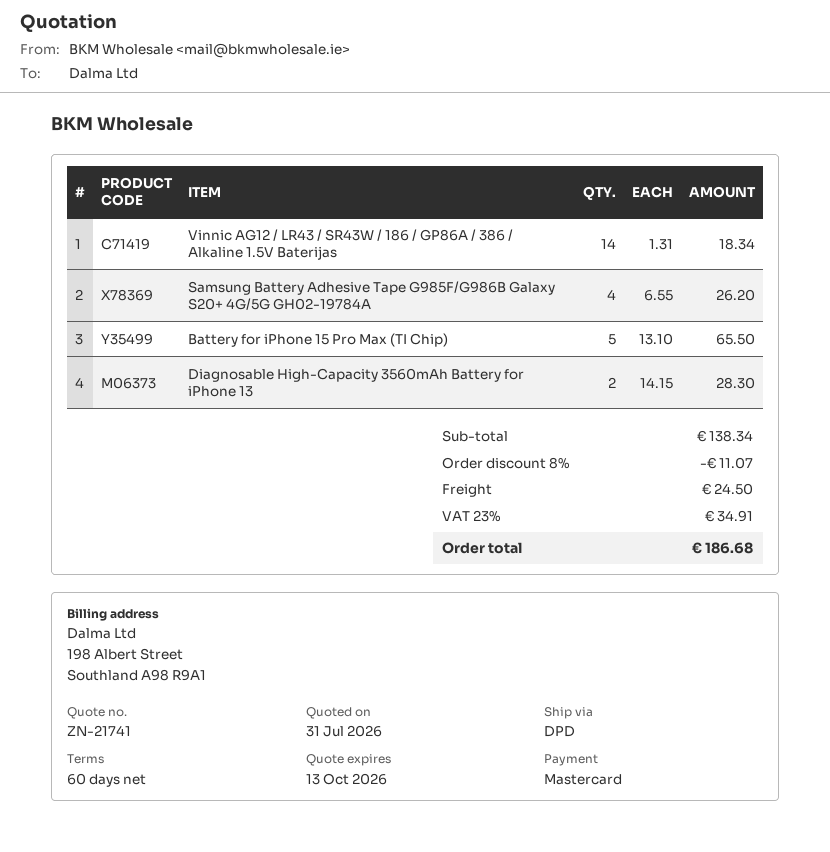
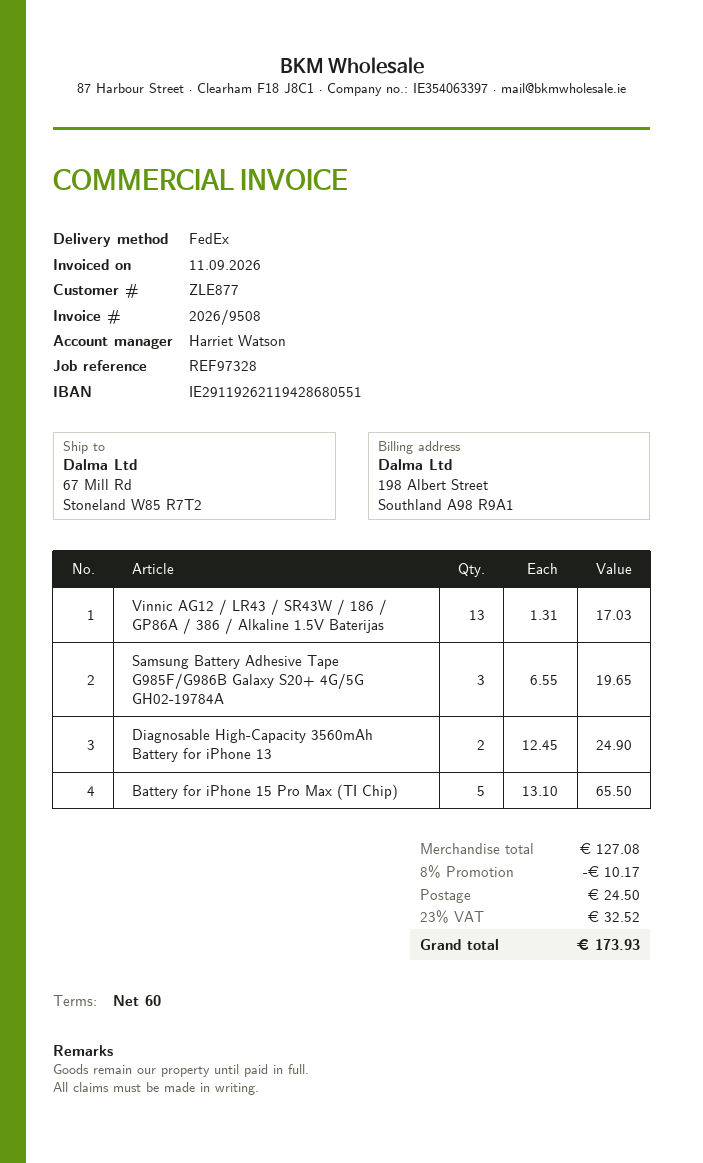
shipping method: DPD -> FedEx
Vinnic AG12 / LR43 / SR43W / 186 / GP86A / 386 / Alkaline 1.5V Baterijas: 14 x 1.31 = 18.34 -> 13 x 1.31 = 17.03
Samsung Battery Adhesive Tape G985F/G986B Galaxy S20+ 4G/5G GH02-19784A: 4 x 6.55 = 26.20 -> 3 x 6.55 = 19.65
Diagnosable High-Capacity 3560mAh Battery for iPhone 13: 2 x 14.15 = 28.30 -> 2 x 12.45 = 24.90
subtotal: 138.34 -> 127.08
discount: 8% = 11.07 -> 8% = 10.17
tax: 23% = 34.91 -> 23% = 32.52
total: 186.68 -> 173.93

